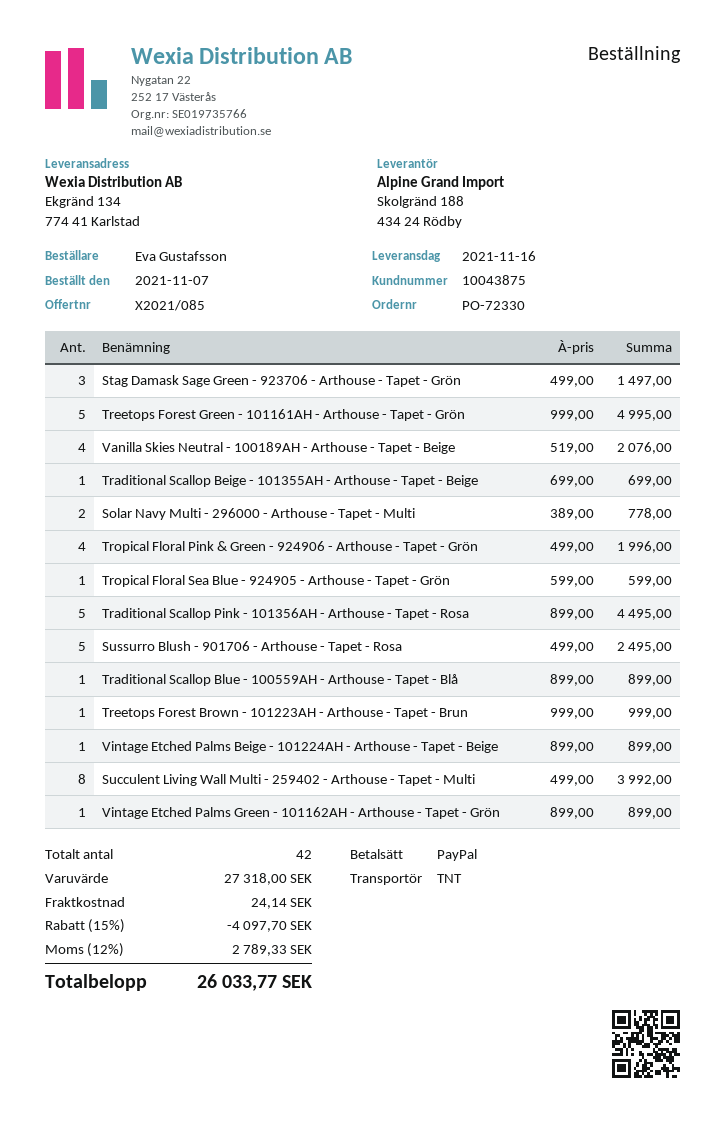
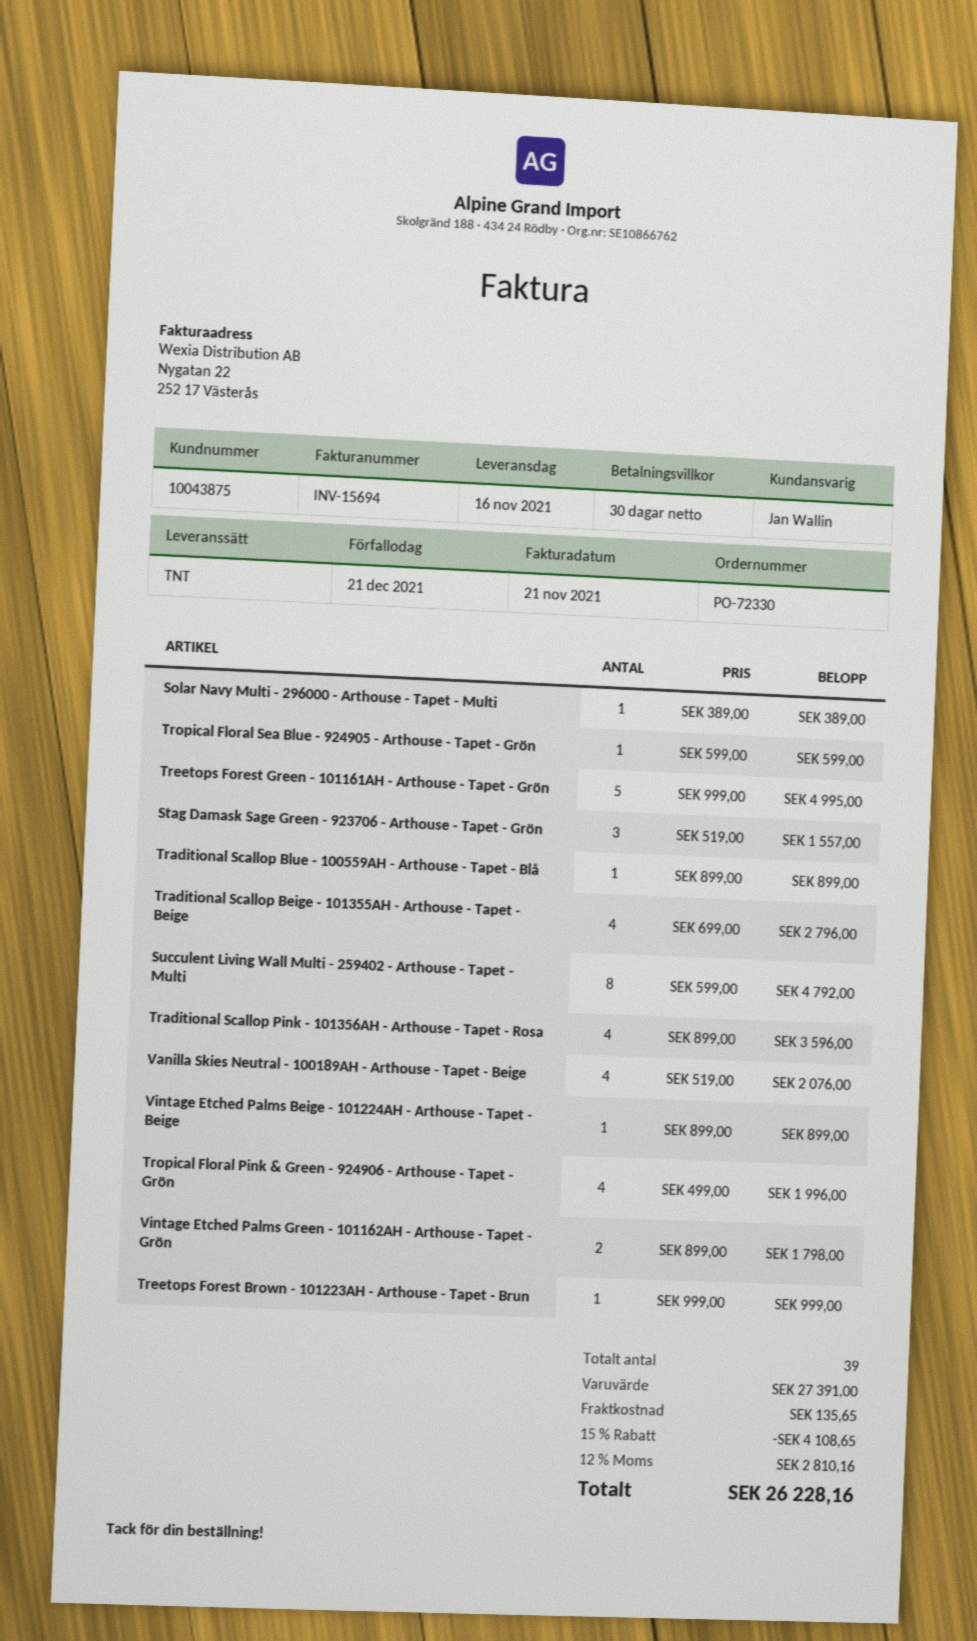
Stag Damask Sage Green - 923706 - Arthouse - Tapet - Grön: 3 x 499.00 = 1497.00 -> 3 x 519.00 = 1557.00
Traditional Scallop Beige - 101355AH - Arthouse - Tapet - Beige: 1 x 699.00 = 699.00 -> 4 x 699.00 = 2796.00
Solar Navy Multi - 296000 - Arthouse - Tapet - Multi: 2 x 389.00 = 778.00 -> 1 x 389.00 = 389.00
Traditional Scallop Pink - 101356AH - Arthouse - Tapet - Rosa: 5 x 899.00 = 4495.00 -> 4 x 899.00 = 3596.00
Sussurro Blush - 901706 - Arthouse - Tapet - Rosa: 5 x 499.00 = 2495.00 -> none
Succulent Living Wall Multi - 259402 - Arthouse - Tapet - Multi: 8 x 499.00 = 3992.00 -> 8 x 599.00 = 4792.00
Vintage Etched Palms Green - 101162AH - Arthouse - Tapet - Grön: 1 x 899.00 = 899.00 -> 2 x 899.00 = 1798.00
total quantity: 42 -> 39
subtotal: 27318.00 -> 27391.00
discount: 15% = 4097.70 -> 15% = 4108.65
shipping: 24.14 -> 135.65
tax: 12% = 2789.33 -> 12% = 2810.16
total: 26033.77 -> 26228.16

